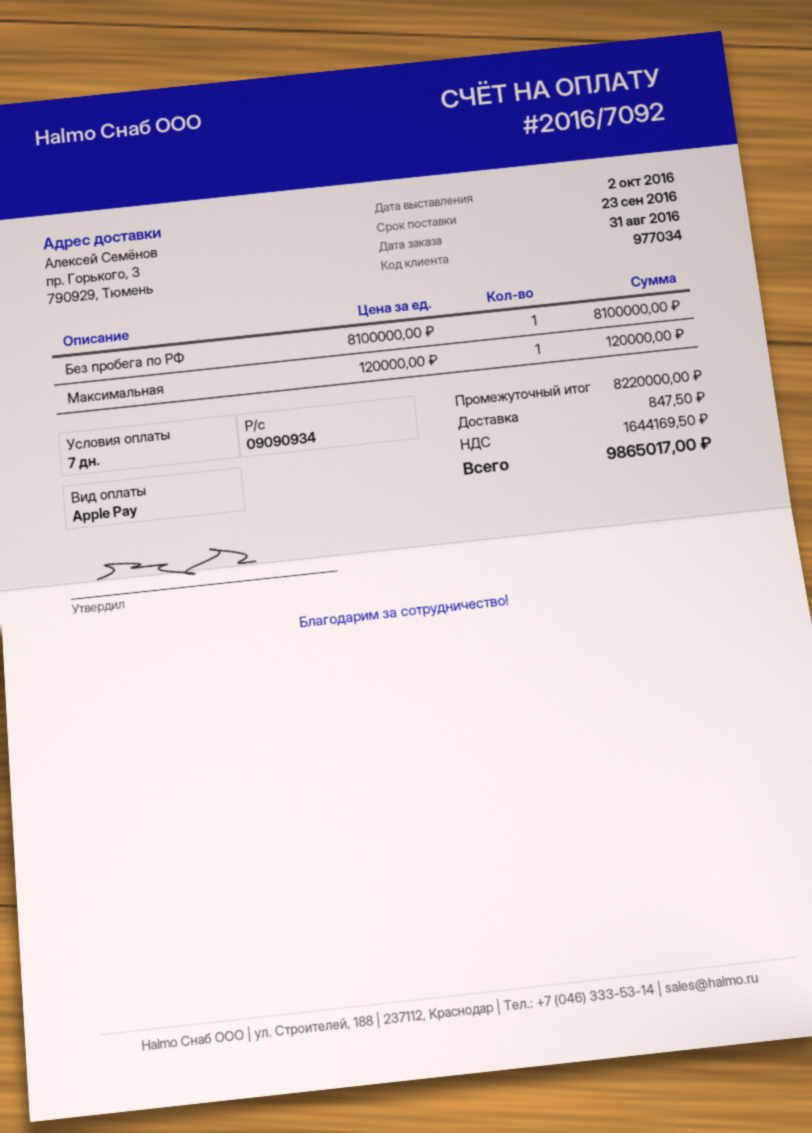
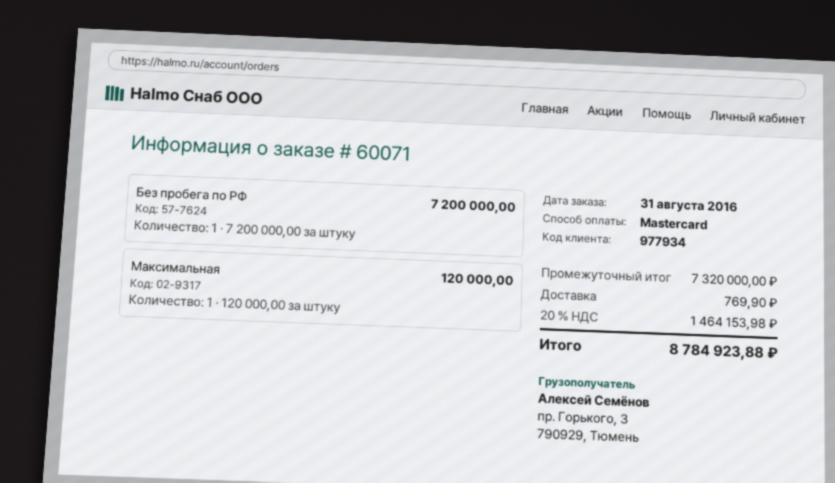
customer number: 977034 -> 977934
payment method: Apple Pay -> Mastercard
Без пробега по РФ: 1 x 8100000.00 = 8100000.00 -> 1 x 7200000.00 = 7200000.00
subtotal: 8220000.00 -> 7320000.00
shipping: 847.50 -> 769.90
tax: 1644169.50 -> 1464153.98
total: 9865017.00 -> 8784923.88

